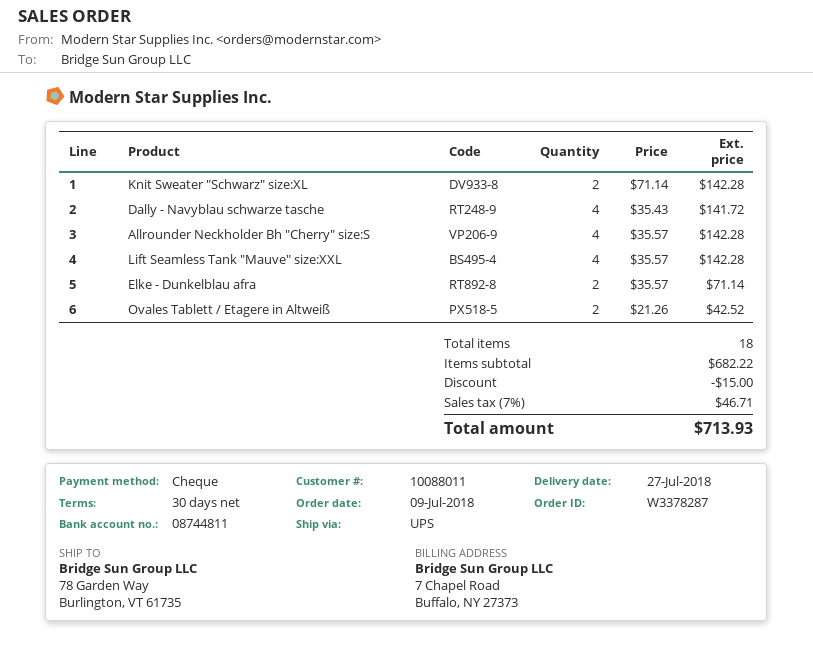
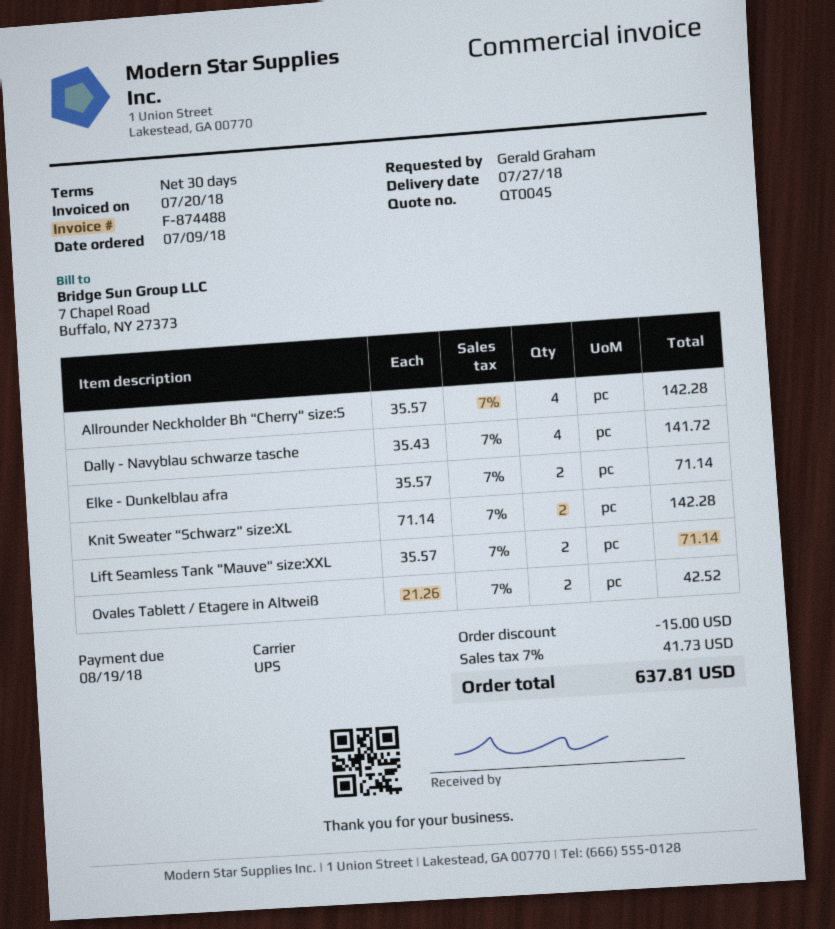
Lift Seamless Tank "Mauve" size:XXL: 4 x 35.57 = 142.28 -> 2 x 35.57 = 71.14
tax: 7% = 46.71 -> 7% = 41.73
total: 713.93 -> 637.81

